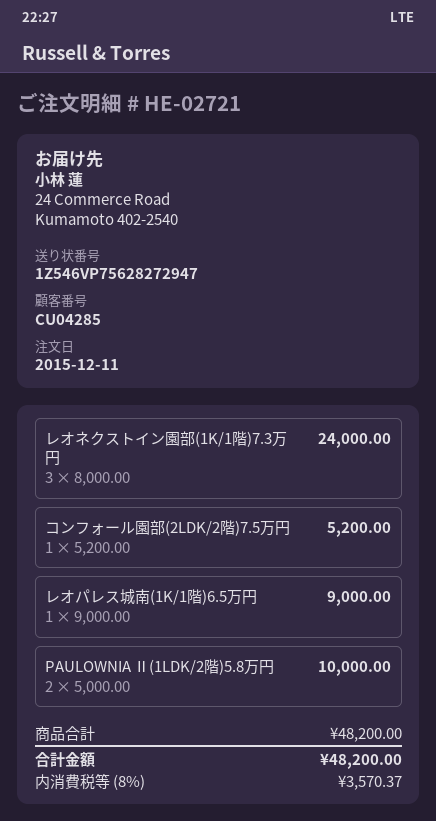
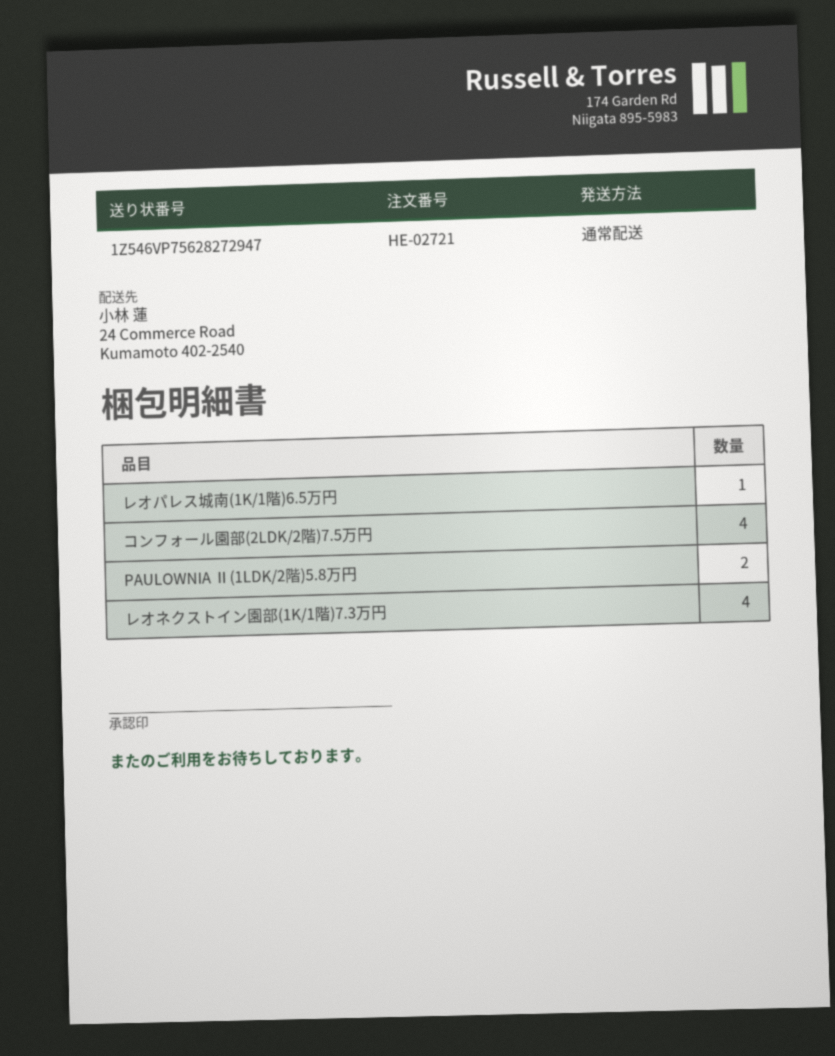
レオネクストイン園部(1K/1階)7.3万円: 3 -> 4
コンフォール園部(2LDK/2階)7.5万円: 1 -> 4

